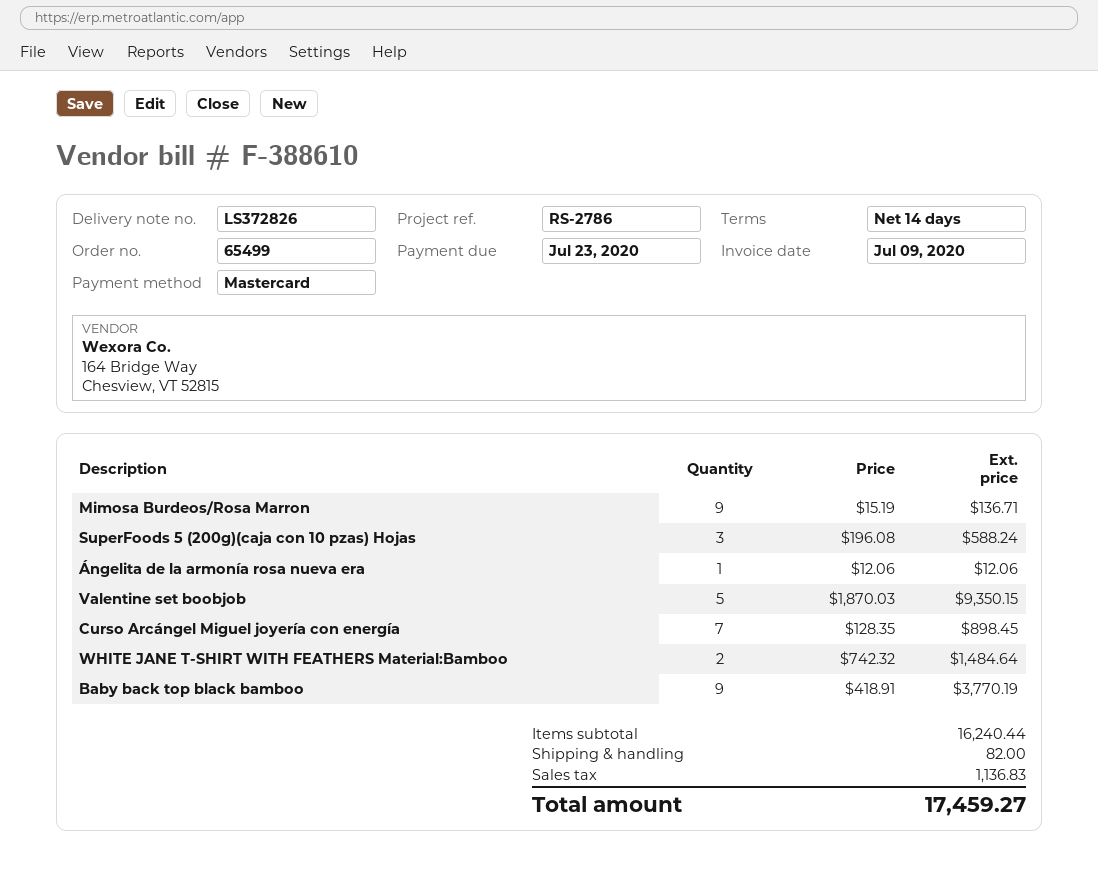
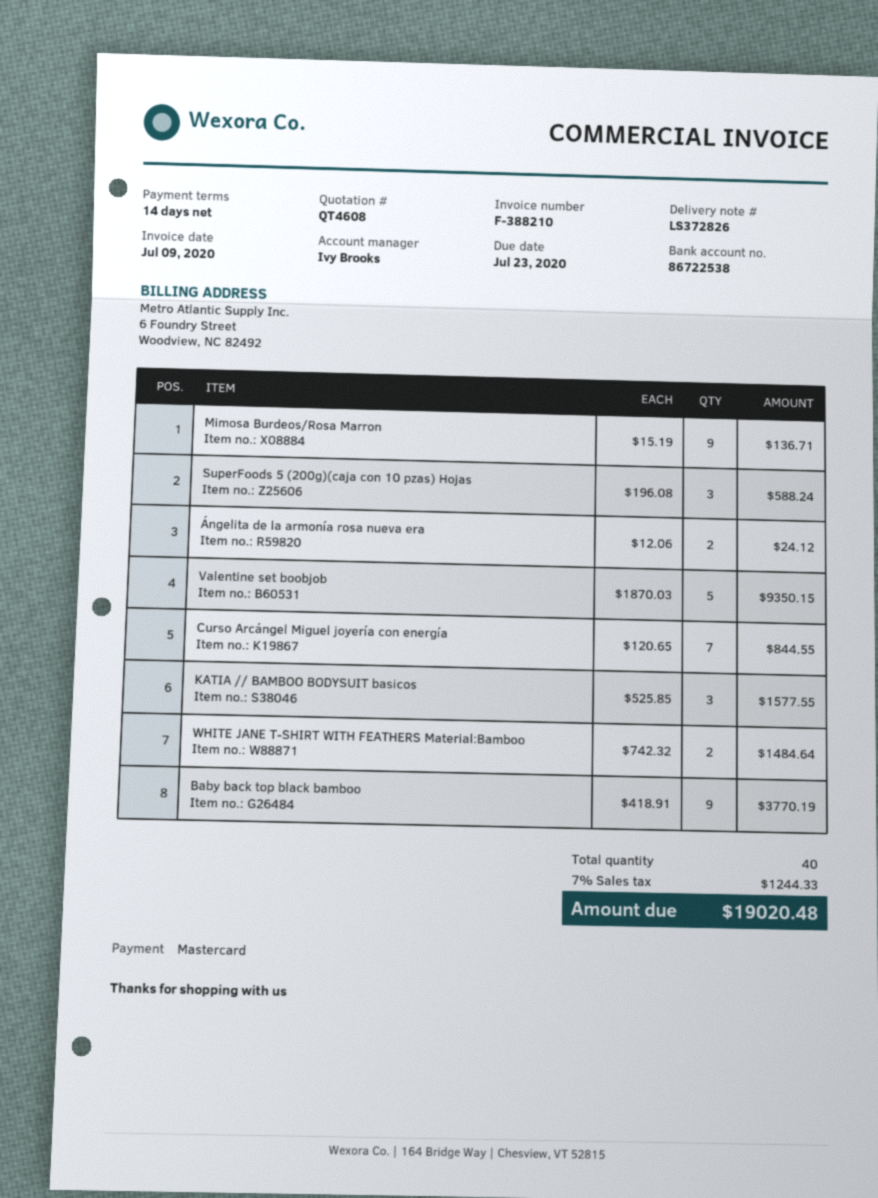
invoice number: F-388610 -> F-388210
Ángelita de la armonía rosa nueva era: 1 x 12.06 = 12.06 -> 2 x 12.06 = 24.12
Curso Arcángel Miguel joyería con energía: 7 x 128.35 = 898.45 -> 7 x 120.65 = 844.55
KATIA // BAMBOO BODYSUIT basicos: none -> 3 x 525.85 = 1577.55
shipping: 82.00 -> none
tax: 1136.83 -> 1244.33
total: 17459.27 -> 19020.48

